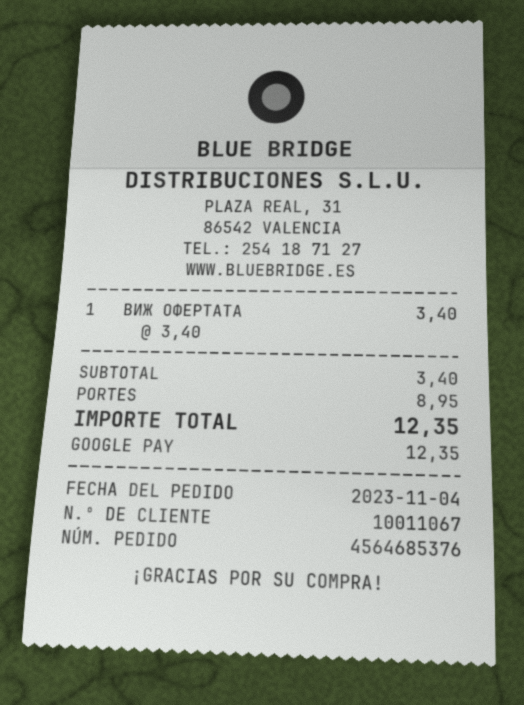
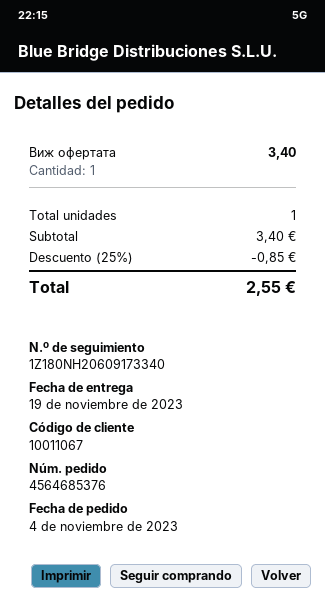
discount: none -> 25% = 0.85
shipping: 8.95 -> none
total: 12.35 -> 2.55

